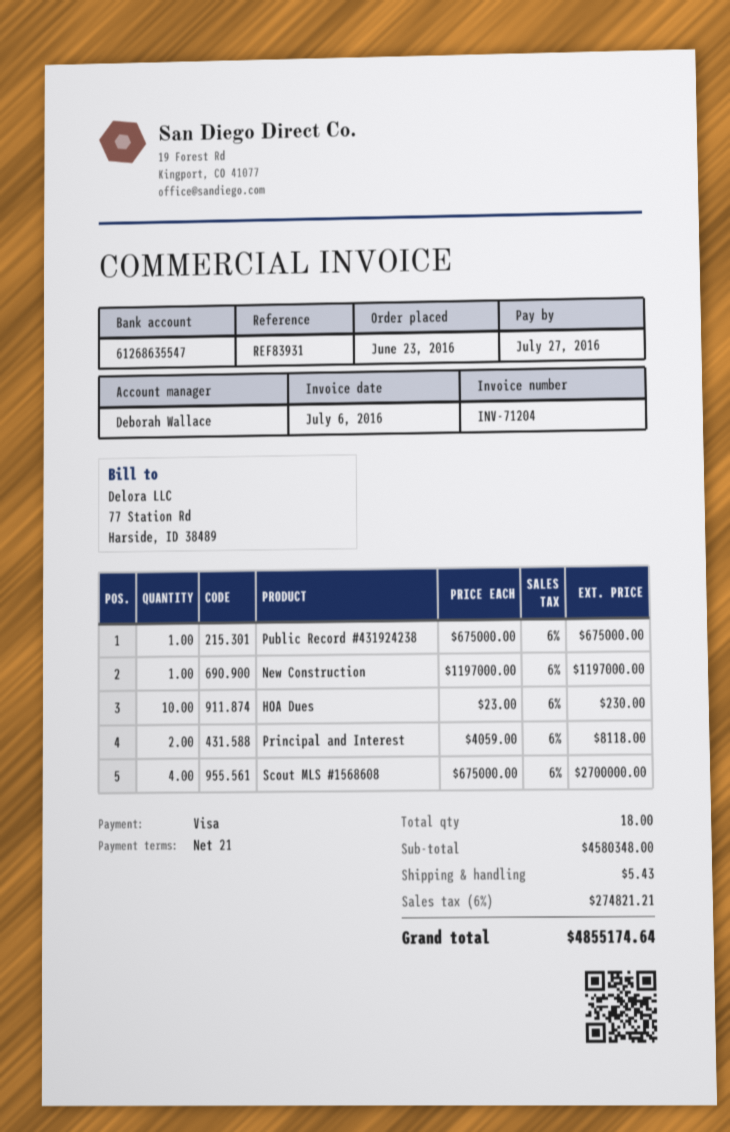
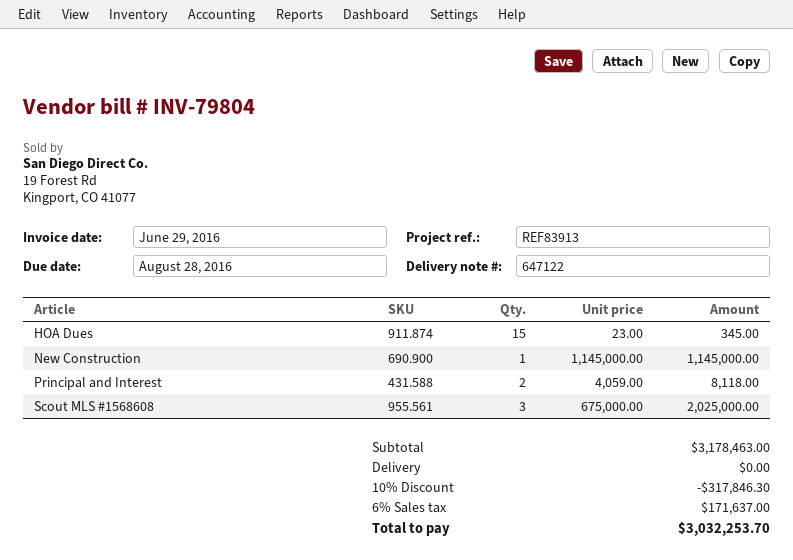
invoice number: INV-71204 -> INV-79804
invoice date: 2016-07-06 -> 2016-06-29
due date: 2016-07-27 -> 2016-08-28
reference: REF83931 -> REF83913
Public Record #431924238: 1 x 675000.00 = 675000.00 -> none
New Construction: 1 x 1197000.00 = 1197000.00 -> 1 x 1145000.00 = 1145000.00
HOA Dues: 10 x 23.00 = 230.00 -> 15 x 23.00 = 345.00
Scout MLS #1568608: 4 x 675000.00 = 2700000.00 -> 3 x 675000.00 = 2025000.00
subtotal: 4580348.00 -> 3178463.00
discount: none -> 10% = 317846.30
shipping: 5.43 -> 0.00
tax: 6% = 274821.21 -> 6% = 171637.00
total: 4855174.64 -> 3032253.70

